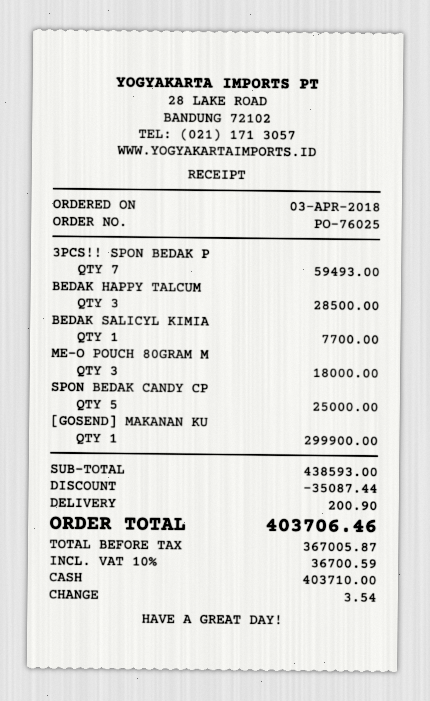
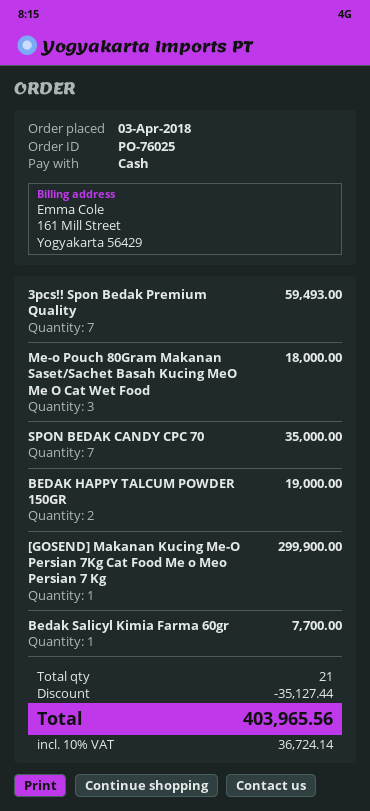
BEDAK HAPPY TALCUM: 3 for 28500.00 -> 2 for 19000.00
SPON BEDAK CANDY CP: 5 for 25000.00 -> 7 for 35000.00
discount: 35087.44 -> 35127.44
shipping: 200.90 -> none
tax: 10% = 36700.59 -> 10% = 36724.14
total: 403706.46 -> 403965.56

